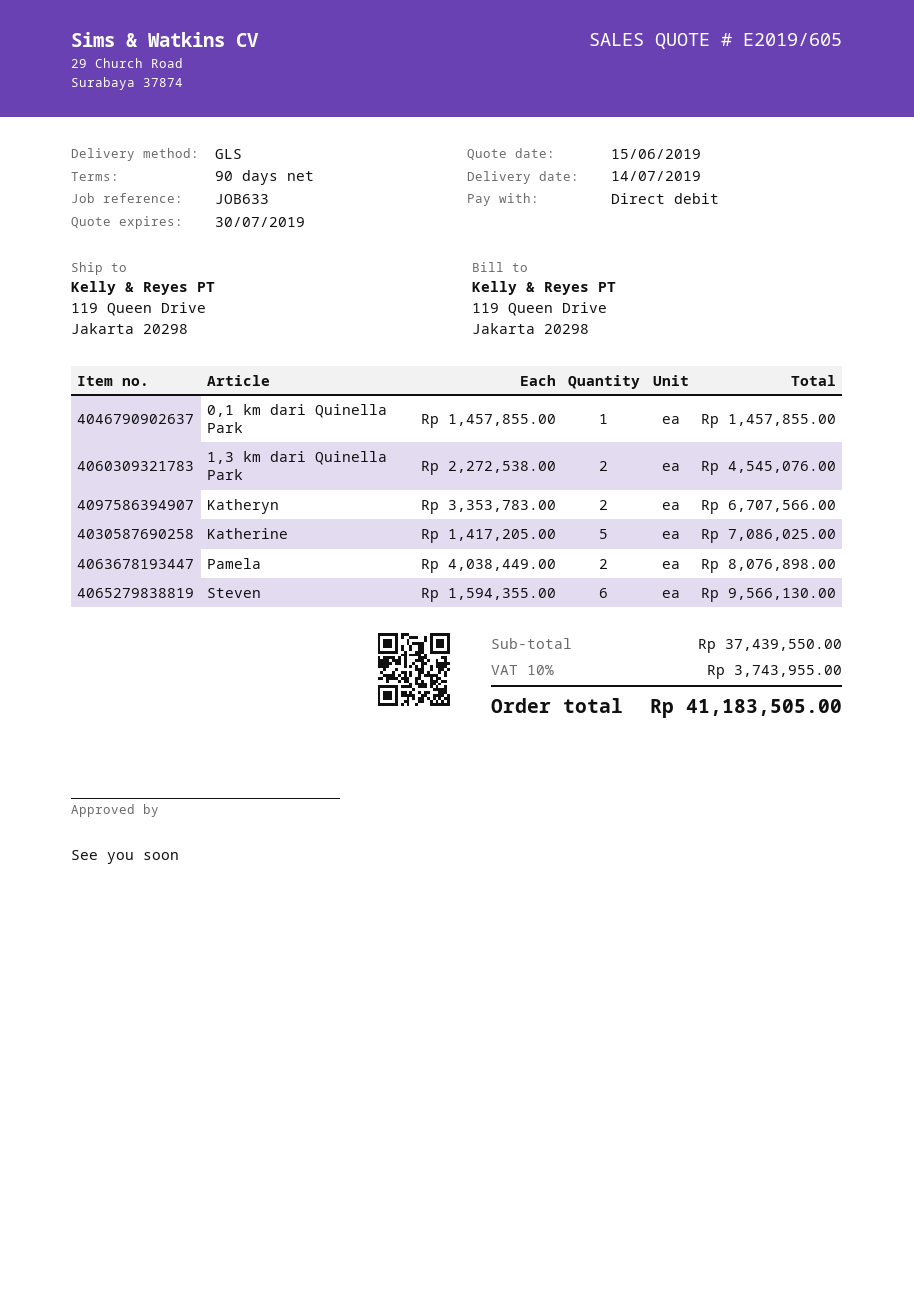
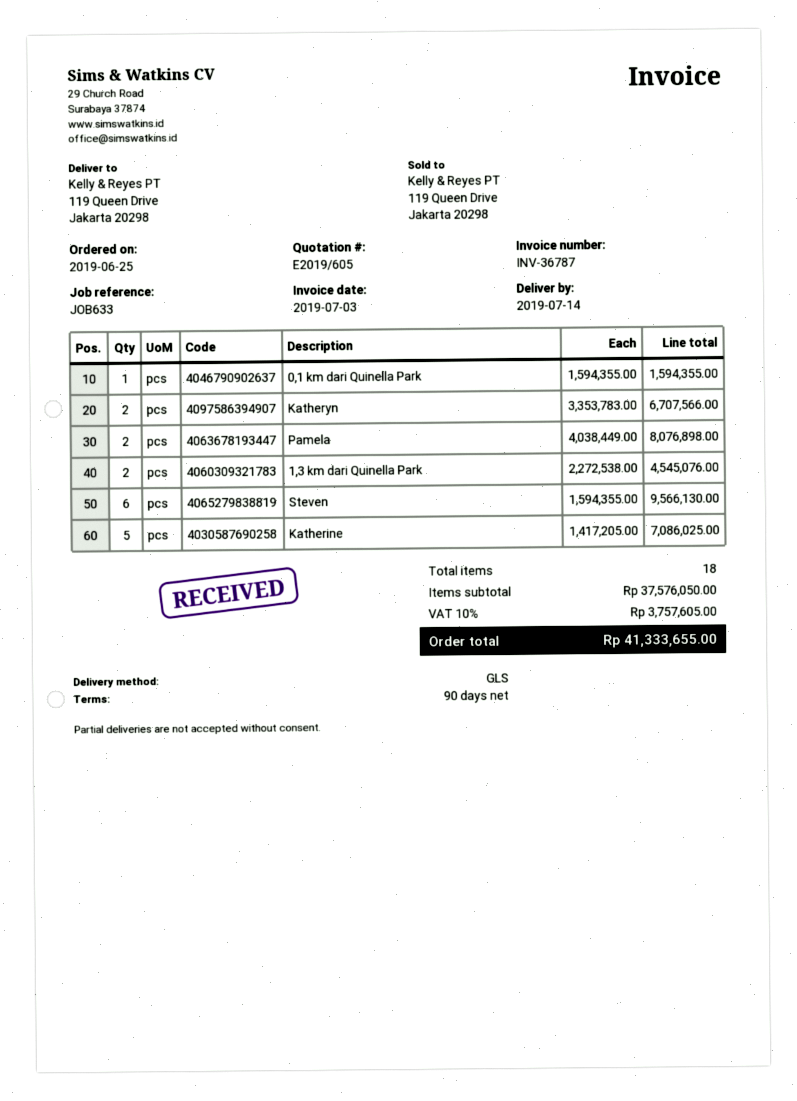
0,1 km dari Quinella Park: 1 x 1457855.00 = 1457855.00 -> 1 x 1594355.00 = 1594355.00
subtotal: 37439550.00 -> 37576050.00
tax: 10% = 3743955.00 -> 10% = 3757605.00
total: 41183505.00 -> 41333655.00

